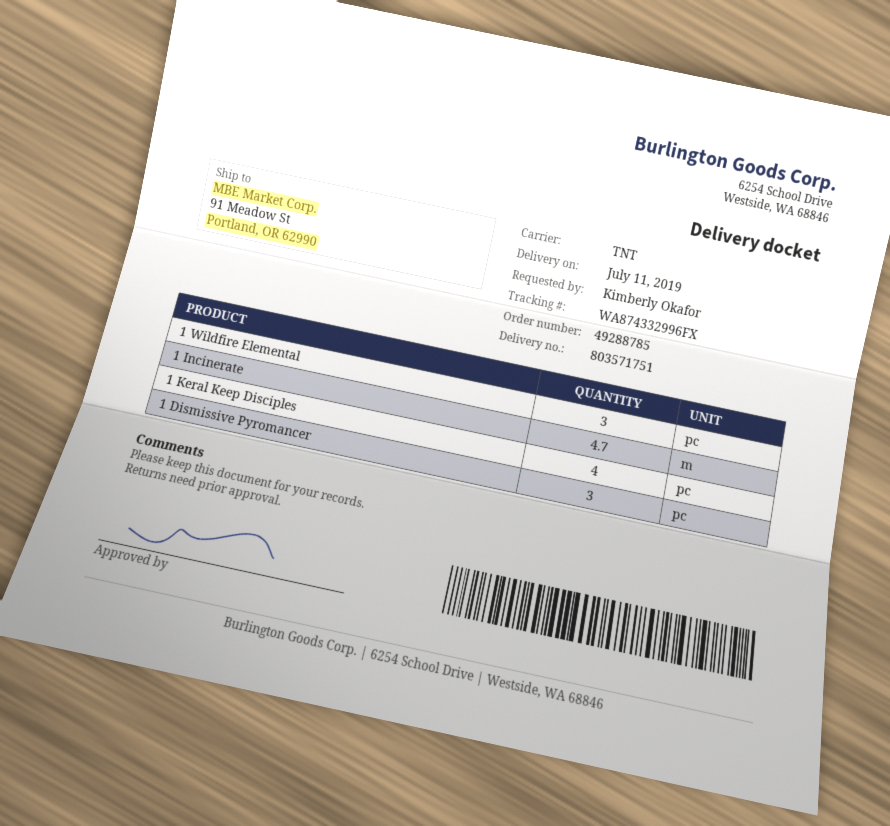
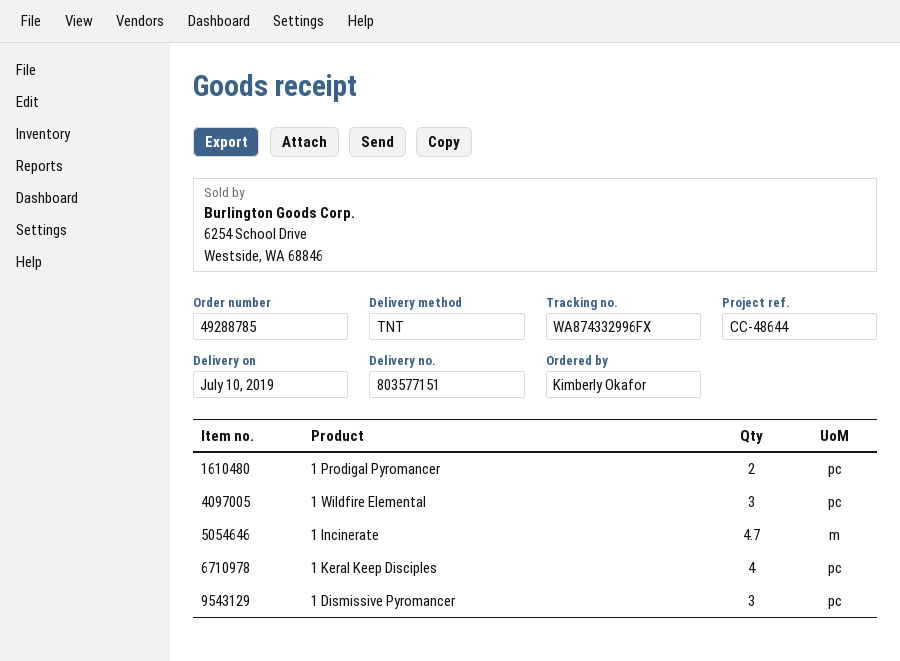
delivery note number: 803571751 -> 803577151
delivery date: 2019-07-11 -> 2019-07-10
1 Prodigal Pyromancer: none -> 2

